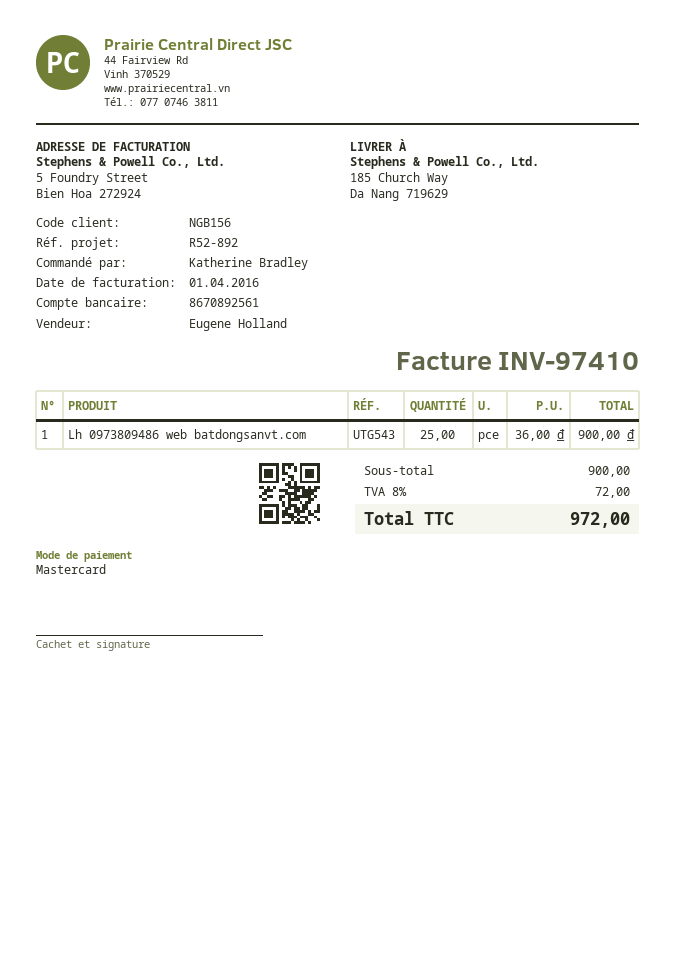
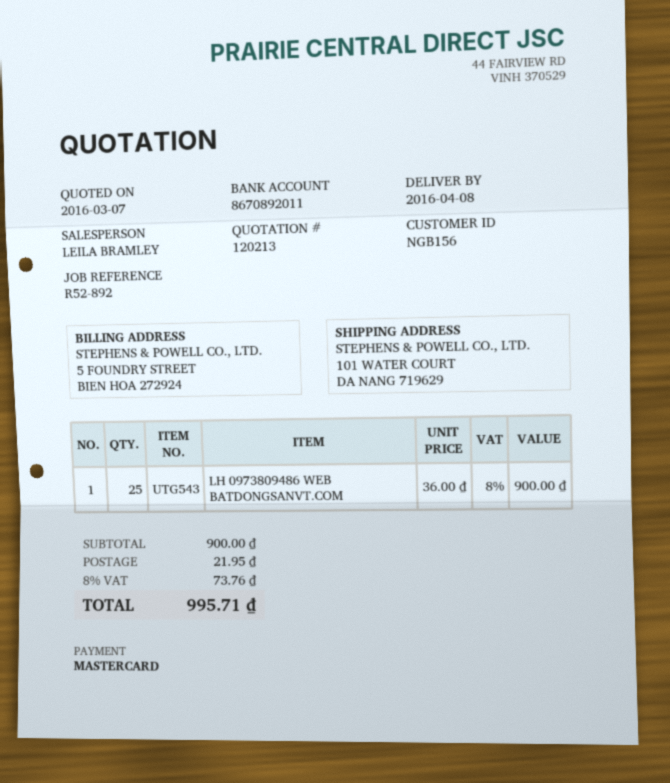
sales rep: Eugene Holland -> LEILA BRAMLEY
bank account: 8670892561 -> 8670892011
ship to: 185 Church Way, Da Nang 719629 -> 101 WATER COURT, DA NANG 719629
shipping: none -> 21.95
tax: 8% = 72.00 -> 8% = 73.76
total: 972.00 -> 995.71

